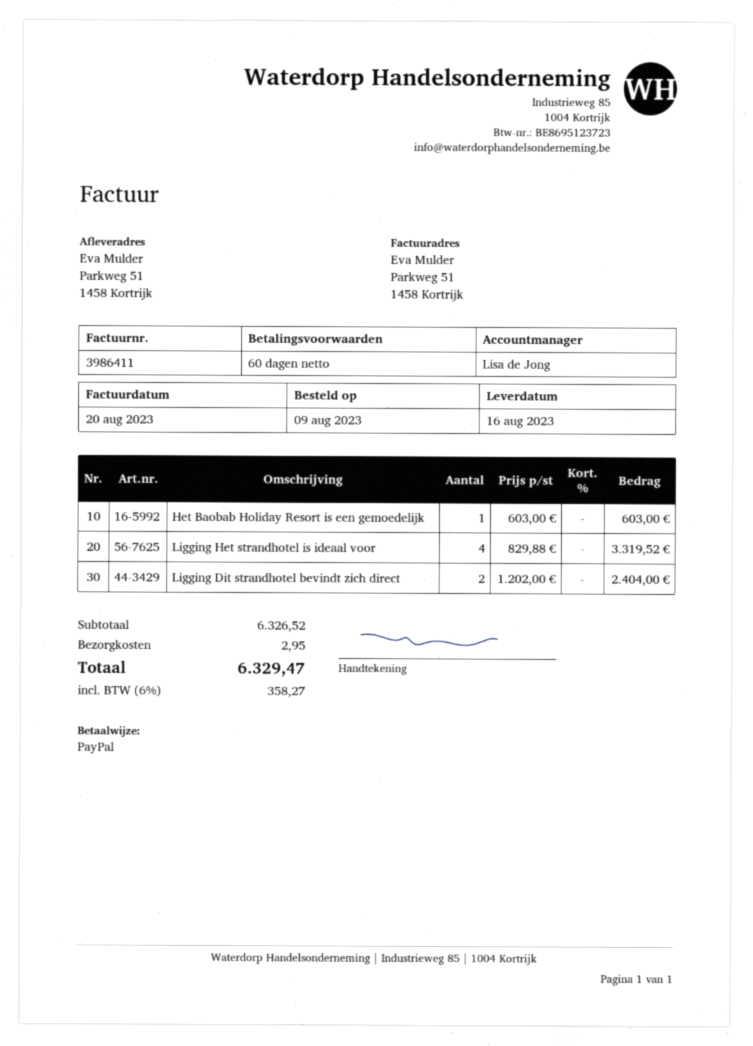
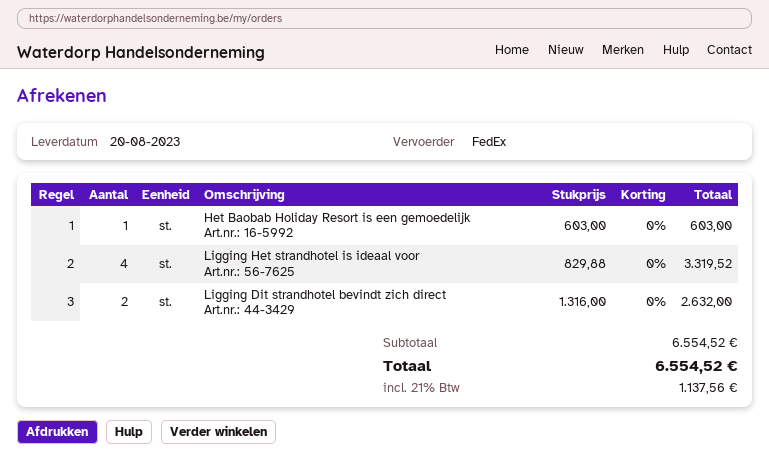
delivery date: 2023-08-16 -> 2023-08-20
Ligging Dit strandhotel bevindt zich direct: 2 x 1202.00 = 2404.00 -> 2 x 1316.00 = 2632.00
subtotal: 6326.52 -> 6554.52
shipping: 2.95 -> none
tax: 6% = 358.27 -> 21% = 1137.56
total: 6329.47 -> 6554.52

